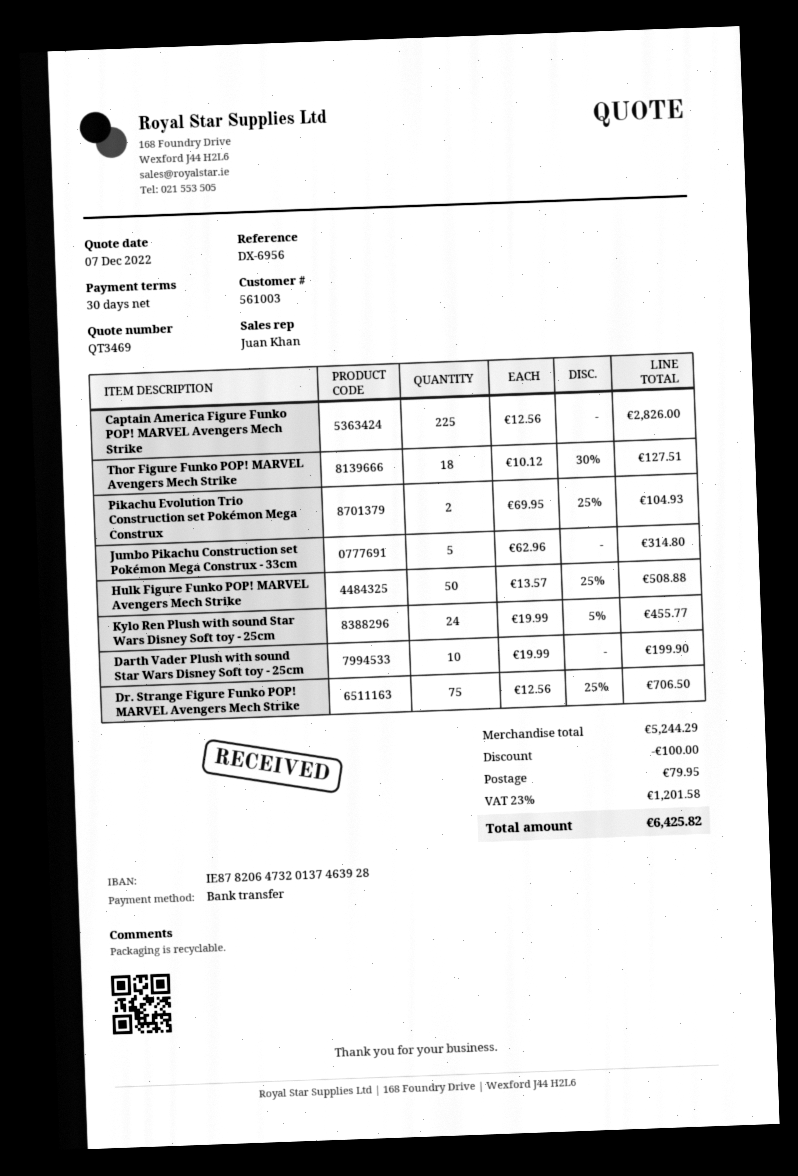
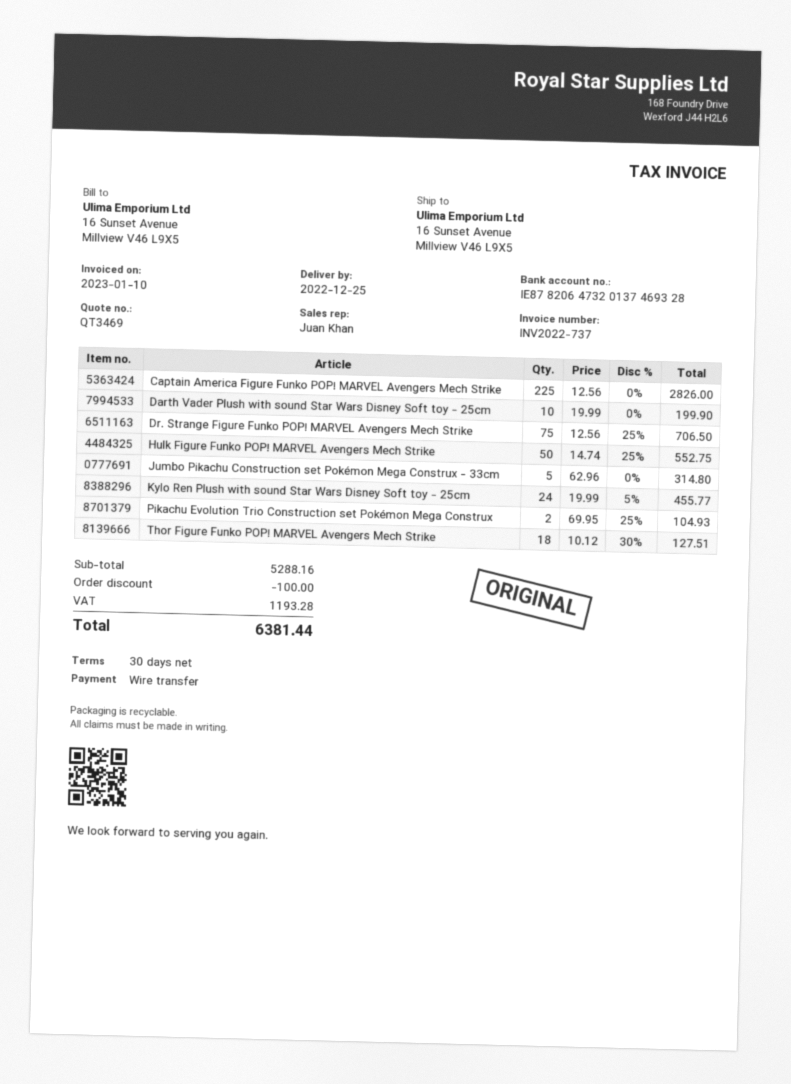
bank account: IE87820647320137463928 -> IE87820647320137469328
Hulk Figure Funko POP! MARVEL Avengers Mech Strike: 50 x 13.57 - 25% = 508.88 -> 50 x 14.74 - 25% = 552.75
subtotal: 5244.29 -> 5288.16
shipping: 79.95 -> none
tax: 1201.58 -> 1193.28
total: 6425.82 -> 6381.44

